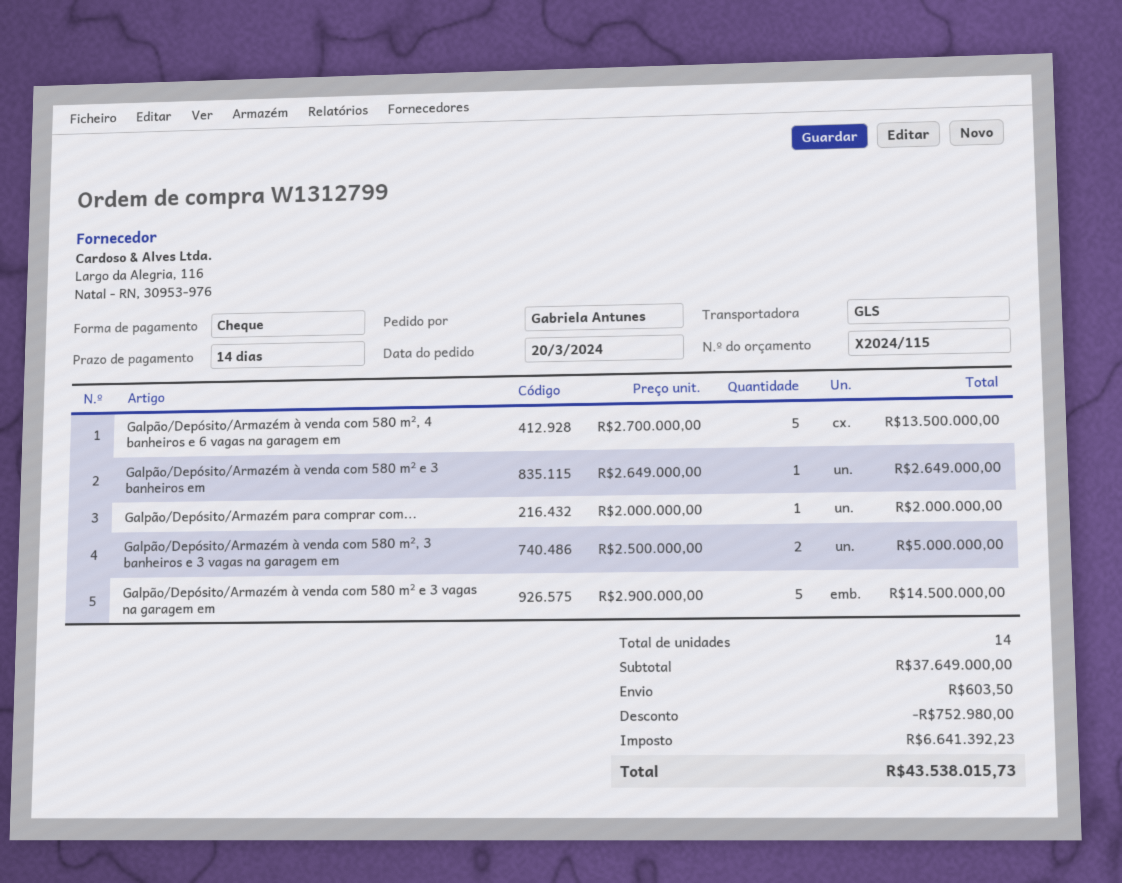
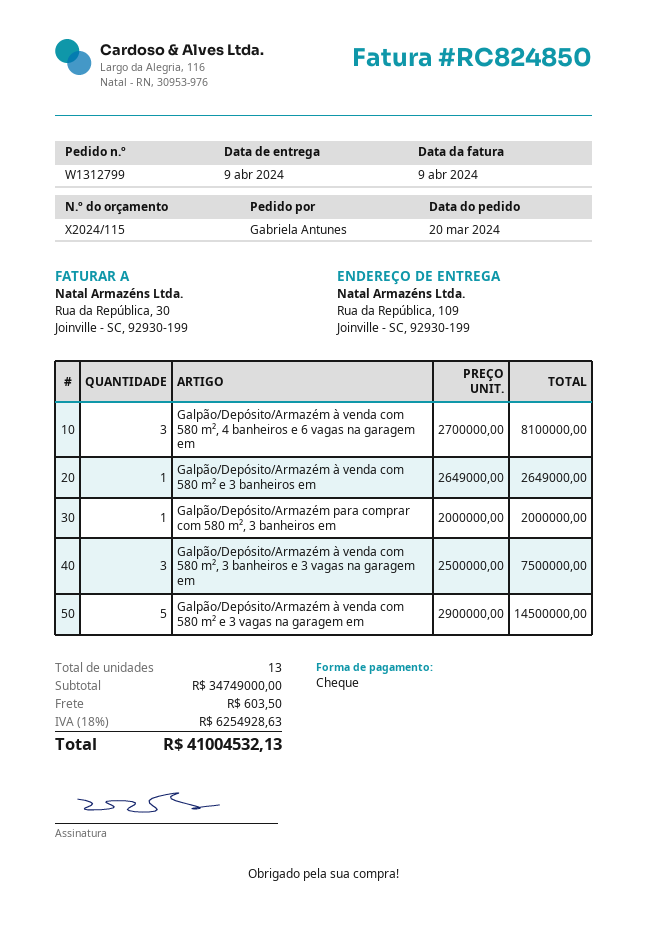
Galpão/Depósito/Armazém à venda com 580 m², 4 banheiros e 6 vagas na garagem em: 5 x 2700000.00 = 13500000.00 -> 3 x 2700000.00 = 8100000.00
Galpão/Depósito/Armazém à venda com 580 m², 3 banheiros e 3 vagas na garagem em: 2 x 2500000.00 = 5000000.00 -> 3 x 2500000.00 = 7500000.00
total quantity: 14 -> 13
subtotal: 37649000.00 -> 34749000.00
discount: 752980.00 -> none
tax: 6641392.23 -> 6254928.63
total: 43538015.73 -> 41004532.13

